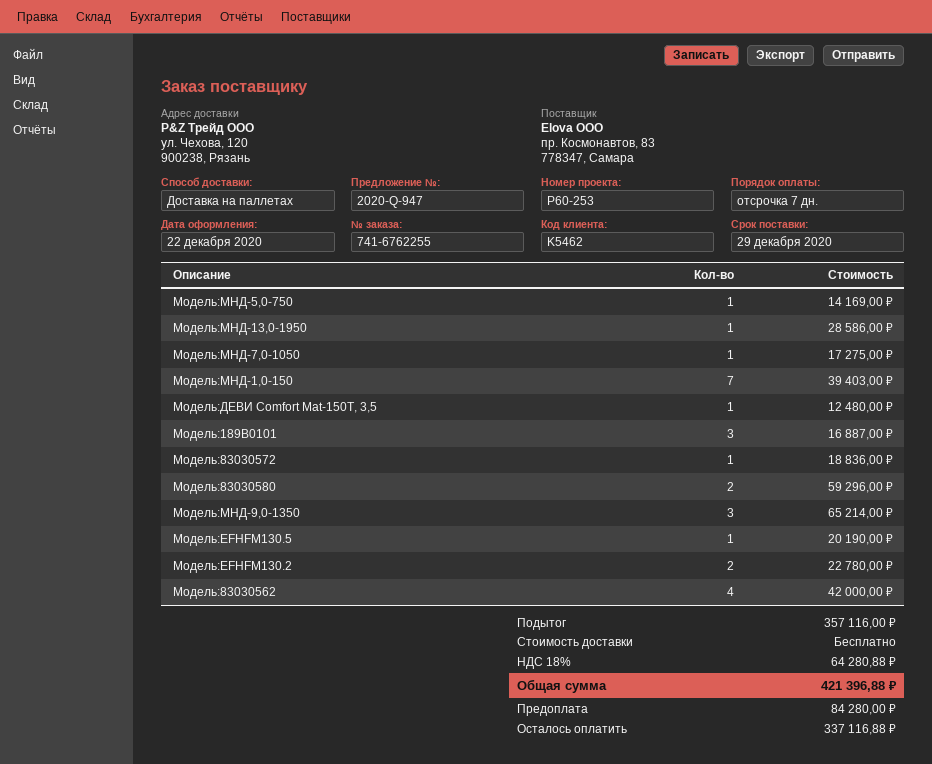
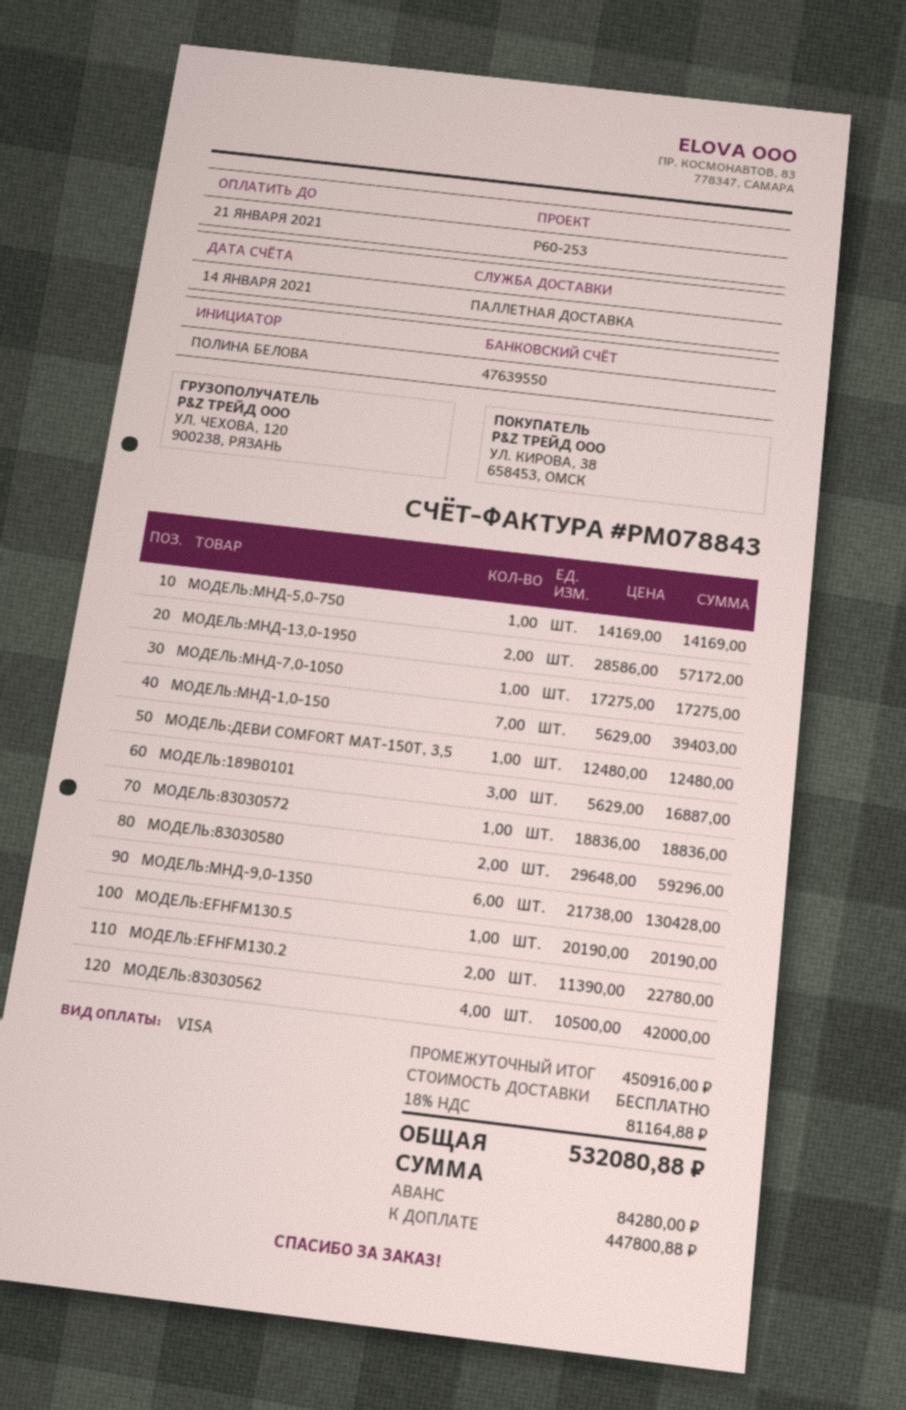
Модель:МНД-13,0-1950: 1 for 28586.00 -> 2 for 57172.00
Модель:МНД-9,0-1350: 3 for 65214.00 -> 6 for 130428.00
subtotal: 357116.00 -> 450916.00
tax: 18% = 64280.88 -> 18% = 81164.88
total: 421396.88 -> 532080.88
balance: 337116.88 -> 447800.88

